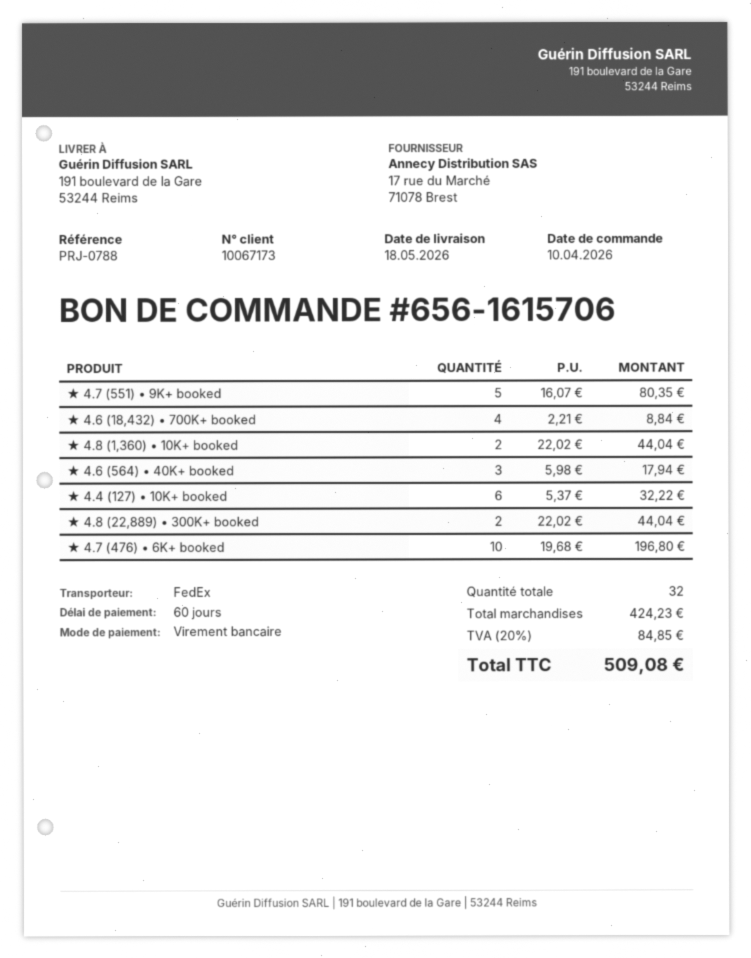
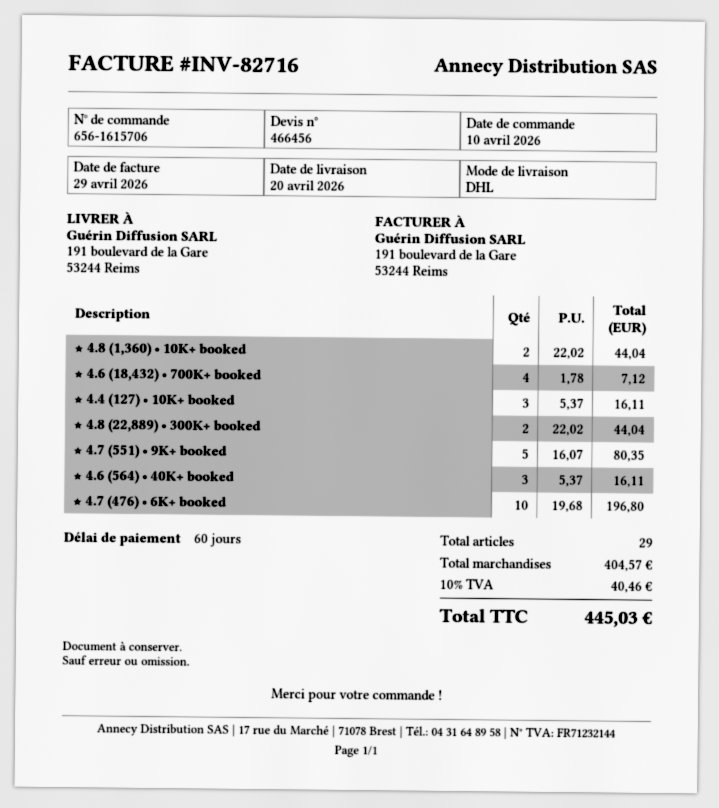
delivery date: 2026-05-18 -> 2026-04-20
shipping method: FedEx -> DHL
★ 4.6 (18,432) • 700K+ booked: 4 x 2.21 = 8.84 -> 4 x 1.78 = 7.12
★ 4.6 (564) • 40K+ booked: 3 x 5.98 = 17.94 -> 3 x 5.37 = 16.11
★ 4.4 (127) • 10K+ booked: 6 x 5.37 = 32.22 -> 3 x 5.37 = 16.11
total quantity: 32 -> 29
subtotal: 424.23 -> 404.57
tax: 20% = 84.85 -> 10% = 40.46
total: 509.08 -> 445.03

